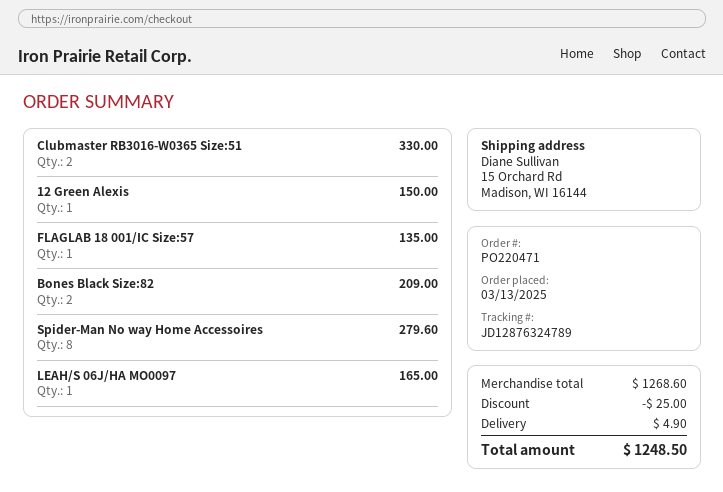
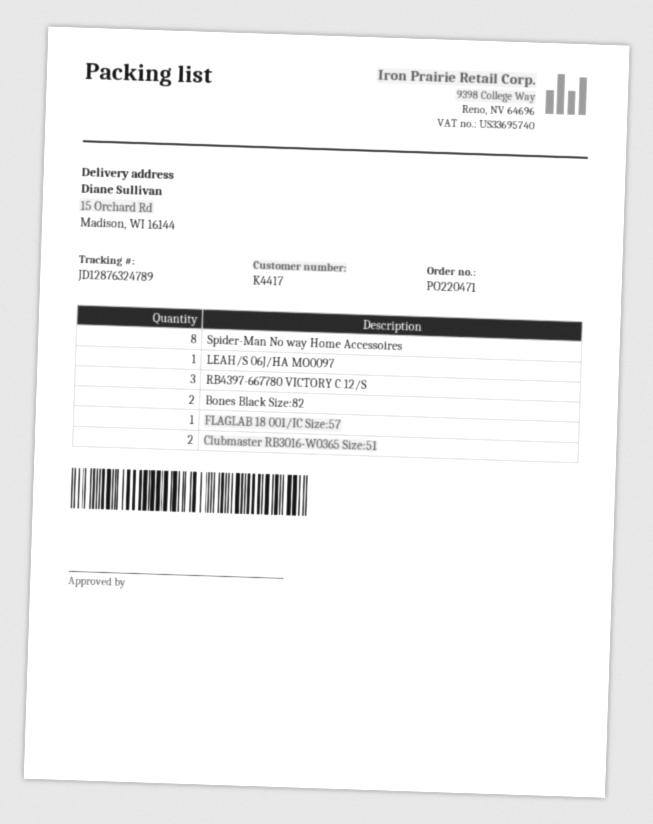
12 Green Alexis: 1 -> none
RB4397-667780 VICTORY C 12/S: none -> 3

